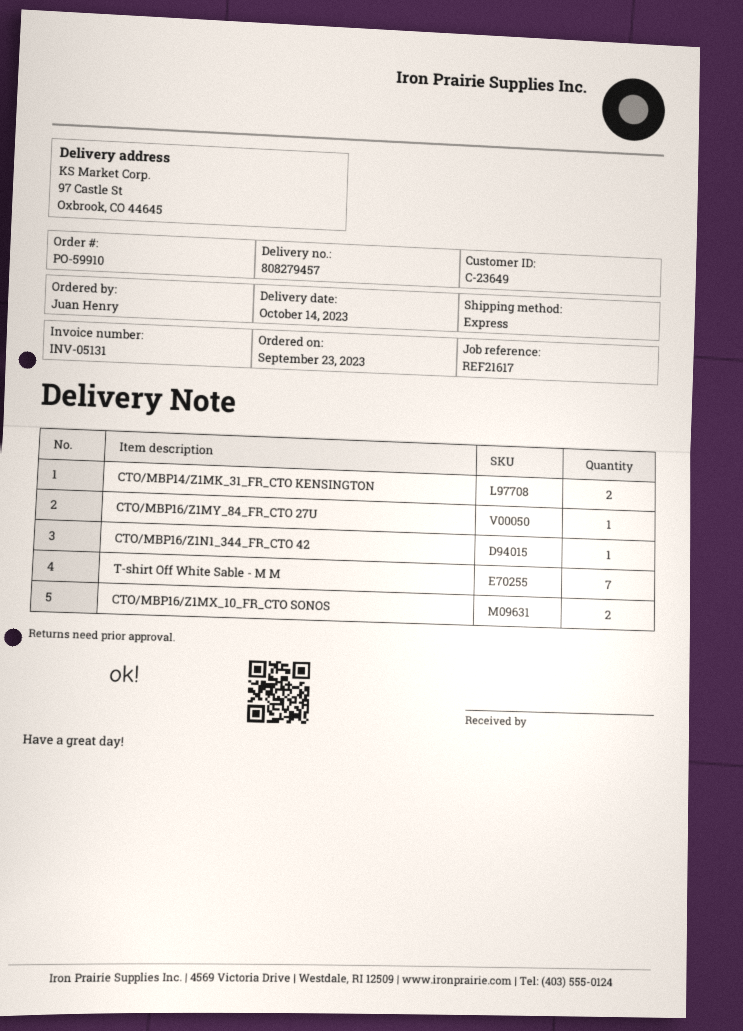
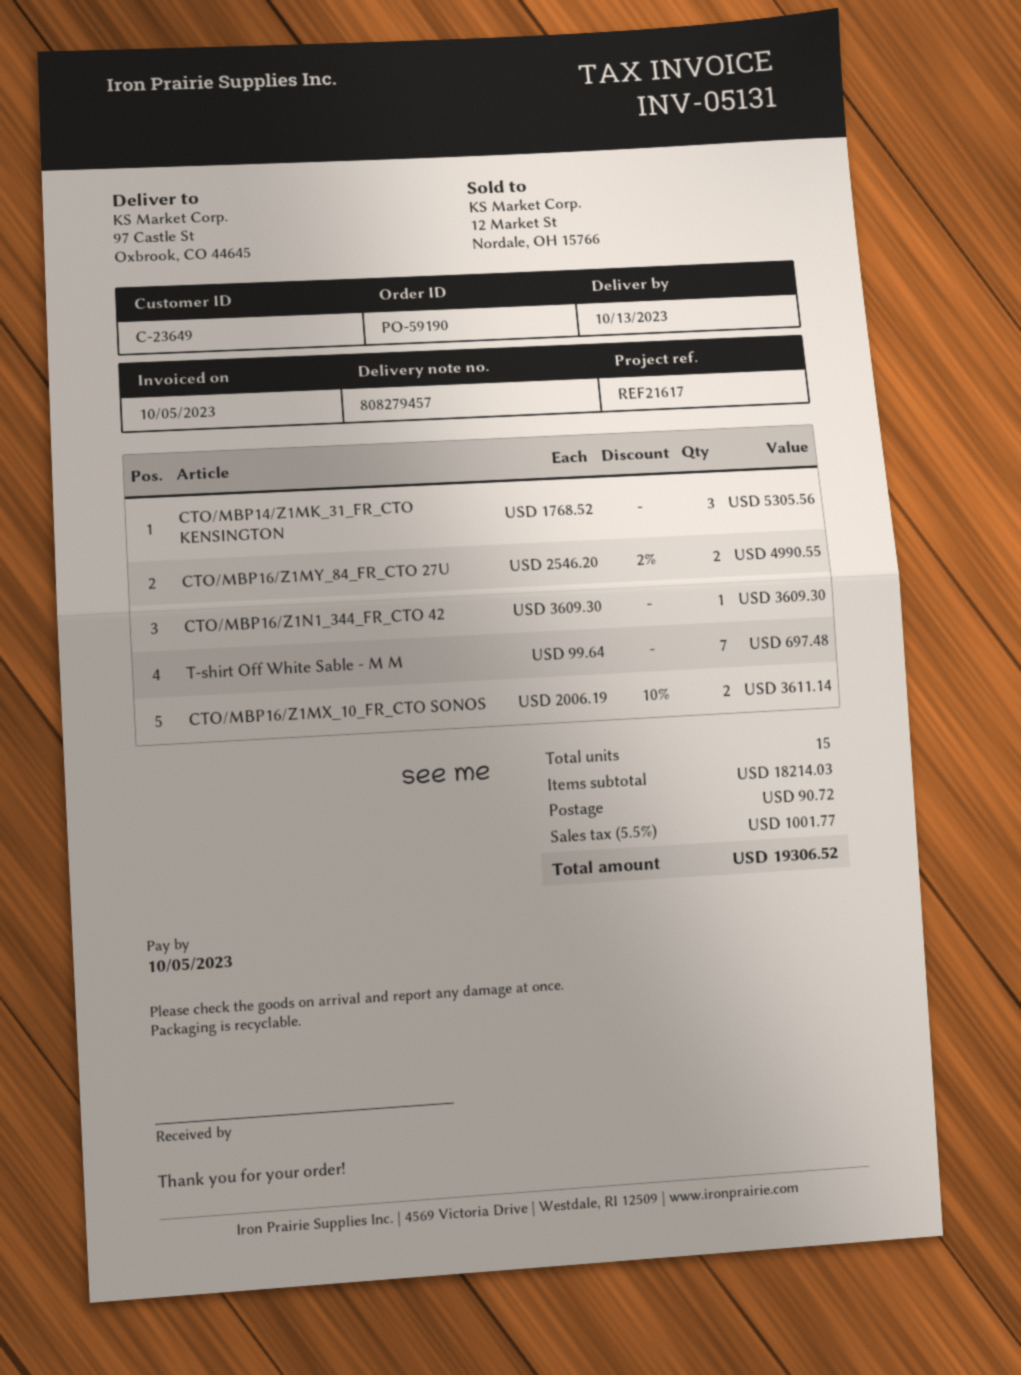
order number: PO-59910 -> PO-59190
delivery date: 2023-10-14 -> 2023-10-13
CTO/MBP14/Z1MK_31_FR_CTO KENSINGTON: 2 -> 3
CTO/MBP16/Z1MY_84_FR_CTO 27U: 1 -> 2

